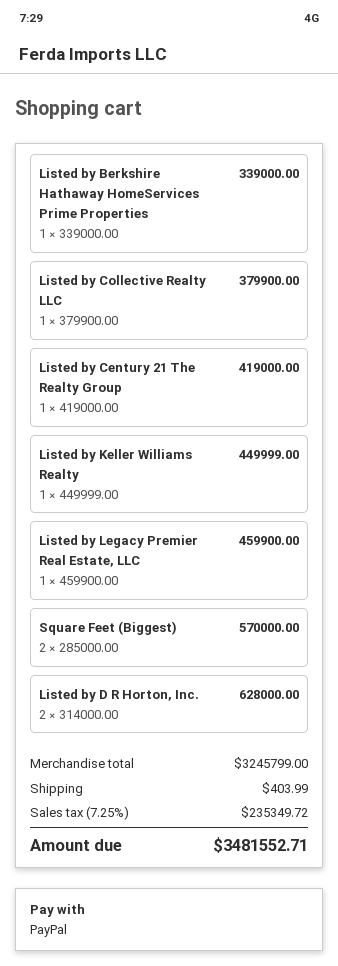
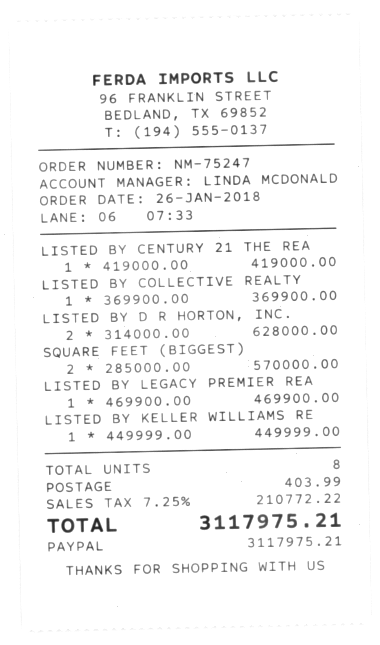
Listed by Berkshire Hathaway HomeServices Prime Properties: 1 x 339000.00 = 339000.00 -> none
Listed by Collective Realty LLC: 1 x 379900.00 = 379900.00 -> 1 x 369900.00 = 369900.00
Listed by Legacy Premier Real Estate, LLC: 1 x 459900.00 = 459900.00 -> 1 x 469900.00 = 469900.00
tax: 7.25% = 235349.72 -> 7.25% = 210772.22
total: 3481552.71 -> 3117975.21

